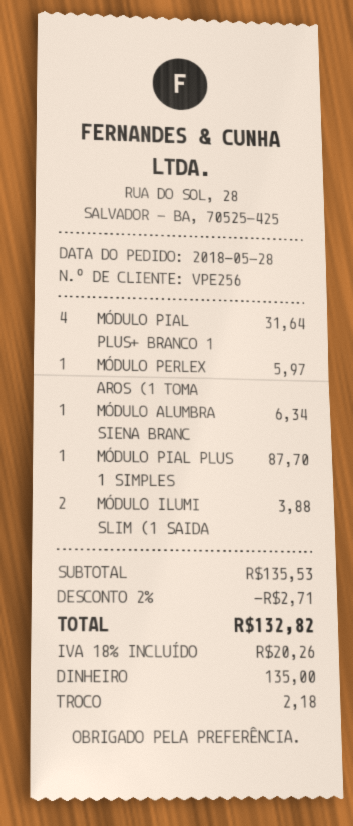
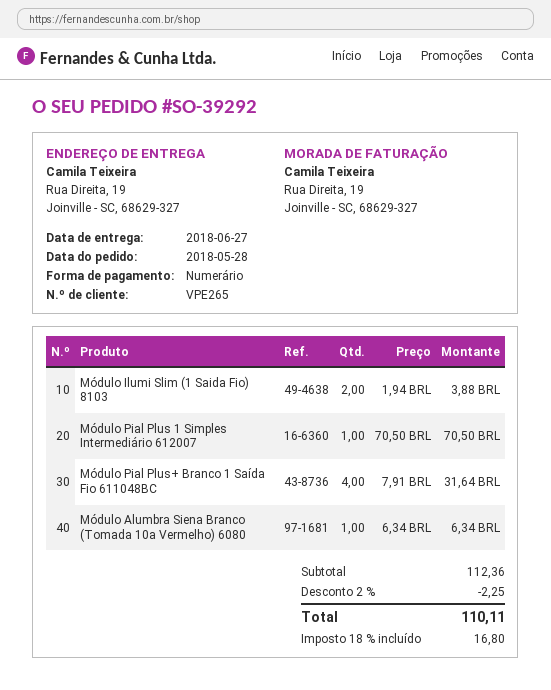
customer number: VPE256 -> VPE265
MÓDULO PERLEX AROS (1 TOMA: 1 for 5.97 -> none
MÓDULO PIAL PLUS 1 SIMPLES: 1 for 87.70 -> 1 for 70.50
subtotal: 135.53 -> 112.36
discount: 2% = 2.71 -> 2% = 2.25
tax: 18% = 20.26 -> 18% = 16.80
total: 132.82 -> 110.11

